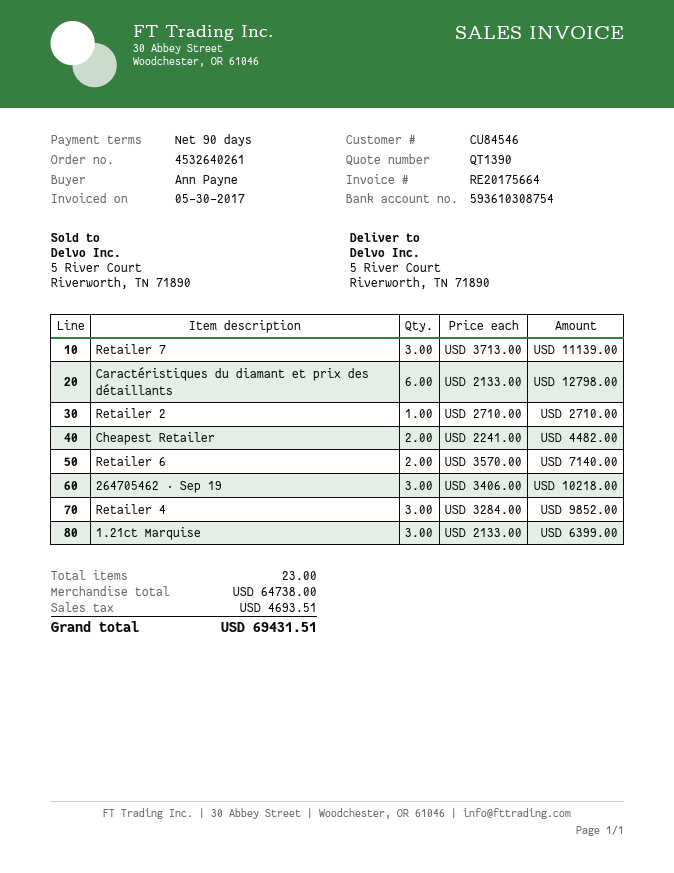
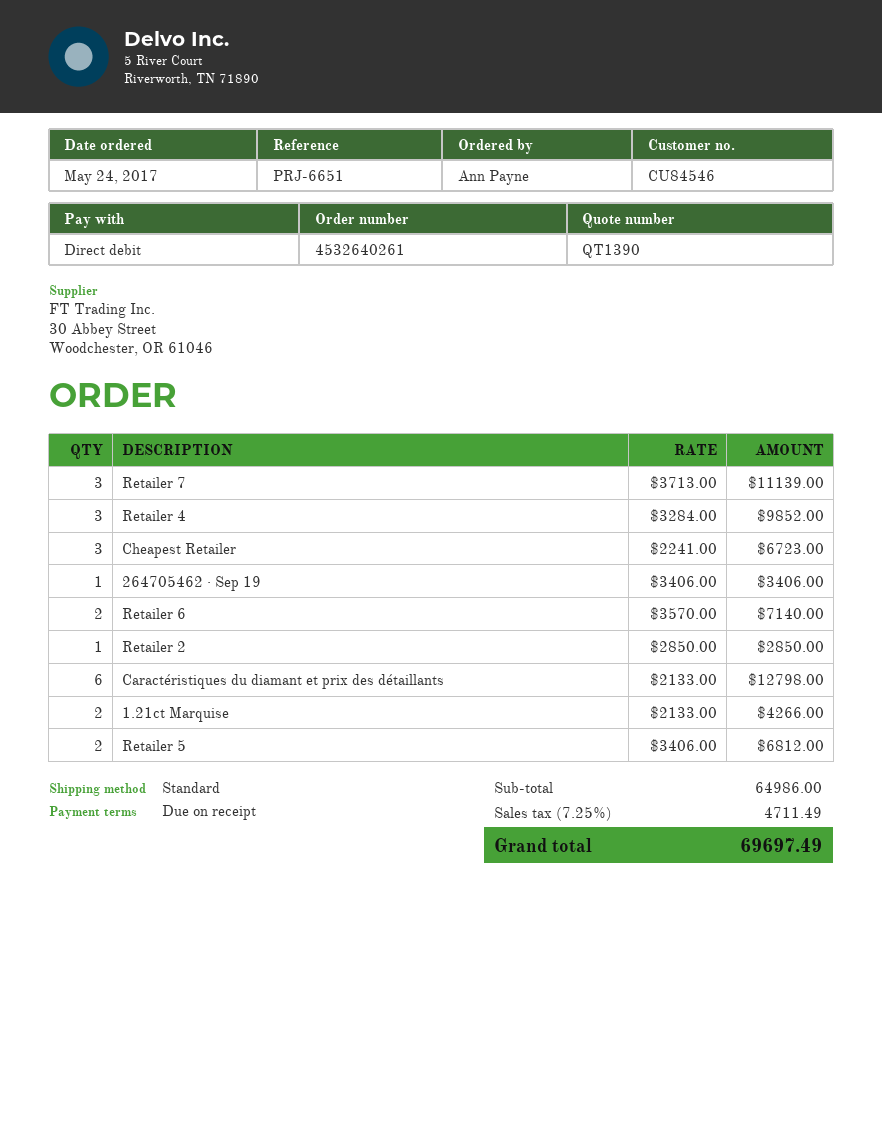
payment terms: 90 days -> on receipt
Retailer 2: 1 x 2710.00 = 2710.00 -> 1 x 2850.00 = 2850.00
Cheapest Retailer: 2 x 2241.00 = 4482.00 -> 3 x 2241.00 = 6723.00
264705462 · Sep 19: 3 x 3406.00 = 10218.00 -> 1 x 3406.00 = 3406.00
1.21ct Marquise: 3 x 2133.00 = 6399.00 -> 2 x 2133.00 = 4266.00
Retailer 5: none -> 2 x 3406.00 = 6812.00
subtotal: 64738.00 -> 64986.00
tax: 4693.51 -> 4711.49
total: 69431.51 -> 69697.49

